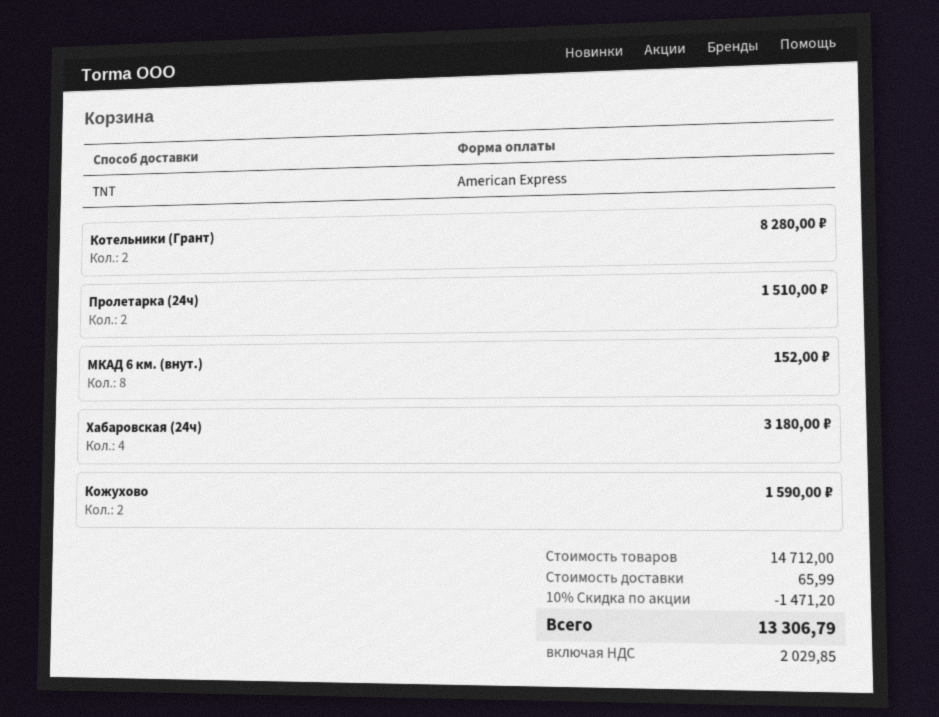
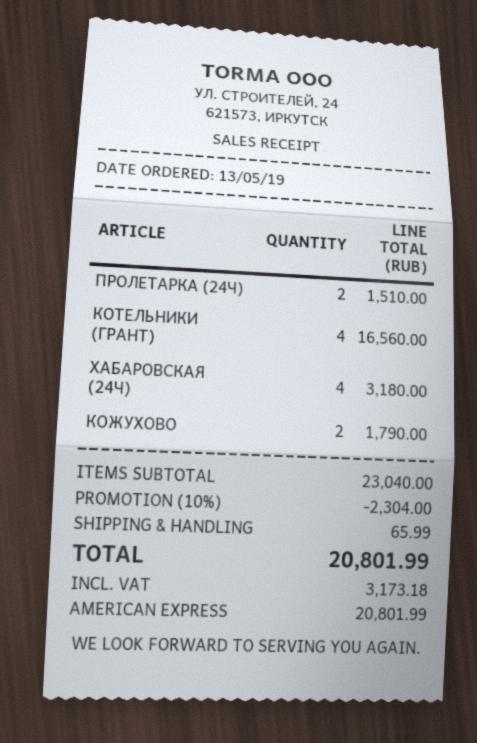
Котельники (Грант): 2 for 8280.00 -> 4 for 16560.00
МКАД 6 км. (внут.): 8 for 152.00 -> none
Кожухово: 2 for 1590.00 -> 2 for 1790.00
subtotal: 14712.00 -> 23040.00
discount: 10% = 1471.20 -> 10% = 2304.00
tax: 2029.85 -> 3173.18
total: 13306.79 -> 20801.99

